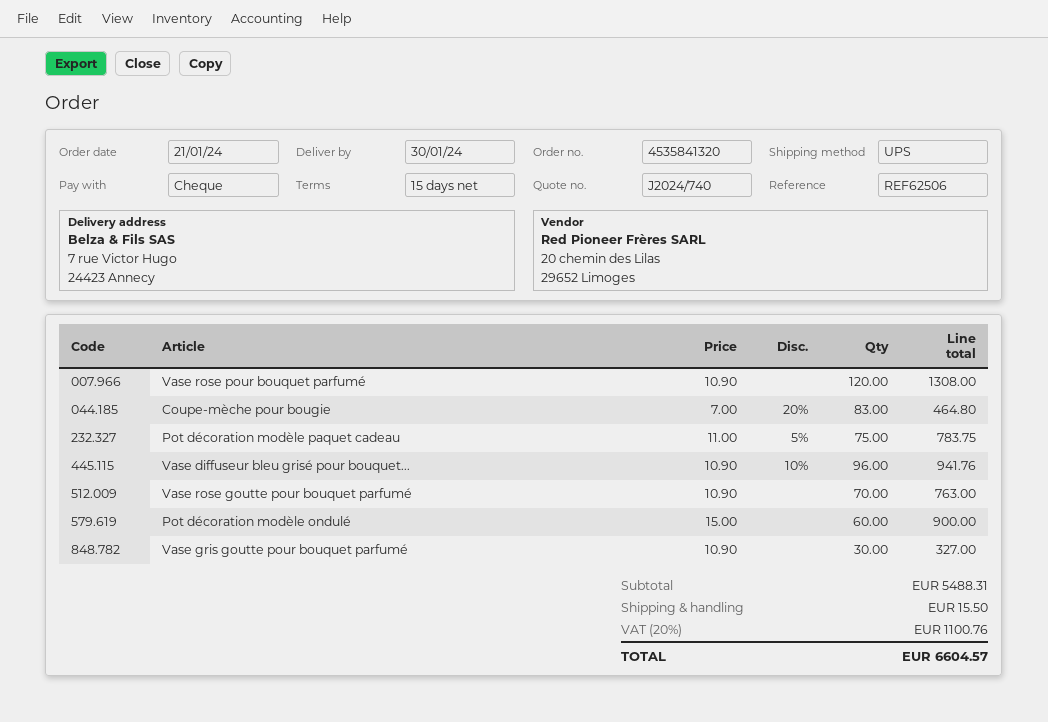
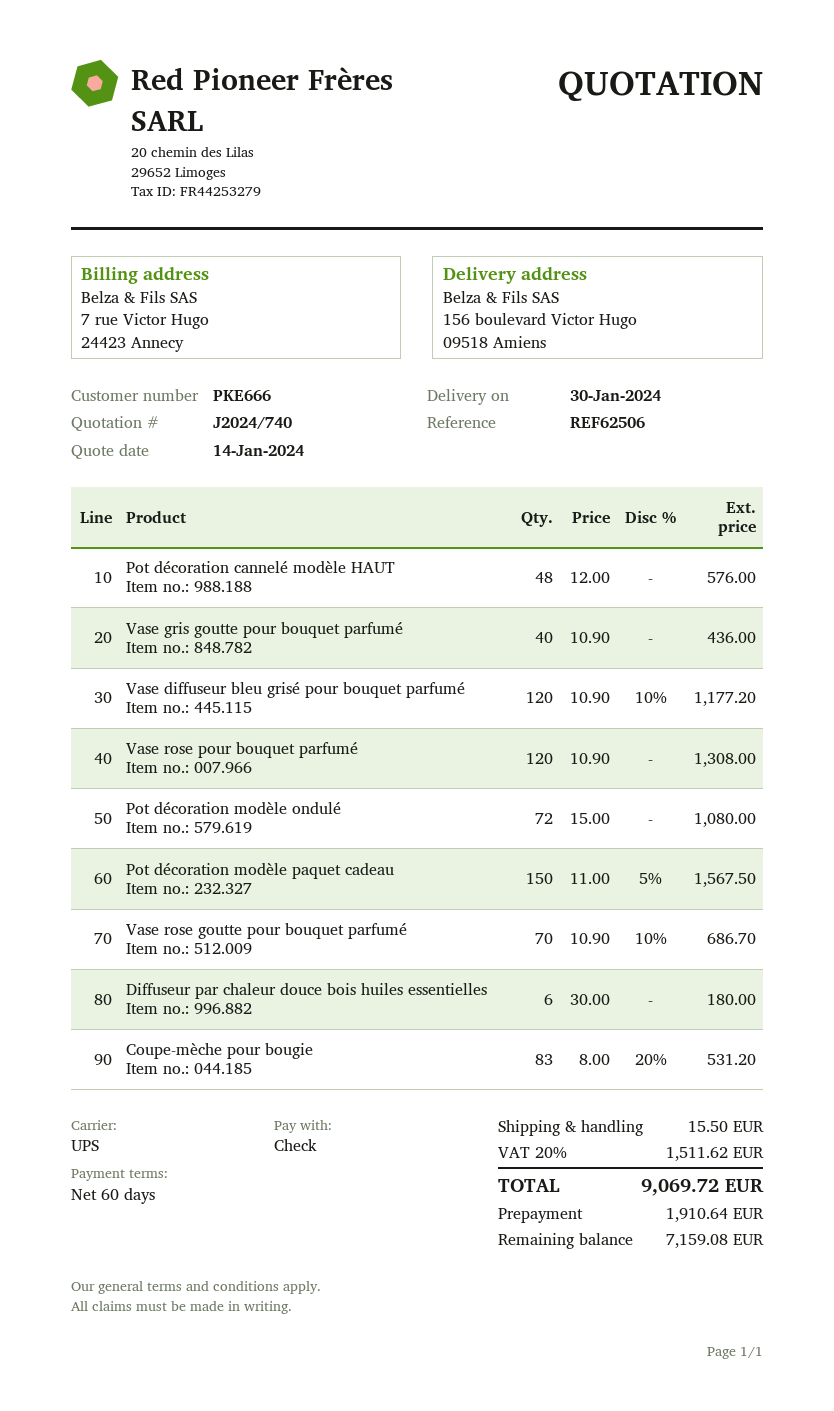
payment terms: 15 days -> 60 days
ship to: 7 rue Victor Hugo, 24423 Annecy -> 156 boulevard Victor Hugo, 09518 Amiens
Coupe-mèche pour bougie: 83 x 7.00 - 20% = 464.80 -> 83 x 8.00 - 20% = 531.20
Pot décoration modèle paquet cadeau: 75 x 11.00 - 5% = 783.75 -> 150 x 11.00 - 5% = 1567.50
Vase diffuseur bleu grisé pour bouquet...: 96 x 10.90 - 10% = 941.76 -> 120 x 10.90 - 10% = 1177.20
Vase rose goutte pour bouquet parfumé: 70 x 10.90 = 763.00 -> 70 x 10.90 - 10% = 686.70
Pot décoration modèle ondulé: 60 x 15.00 = 900.00 -> 72 x 15.00 = 1080.00
Vase gris goutte pour bouquet parfumé: 30 x 10.90 = 327.00 -> 40 x 10.90 = 436.00
Pot décoration cannelé modèle HAUT: none -> 48 x 12.00 = 576.00
Diffuseur par chaleur douce bois huiles essentielles: none -> 6 x 30.00 = 180.00
tax: 20% = 1100.76 -> 20% = 1511.62
total: 6604.57 -> 9069.72

